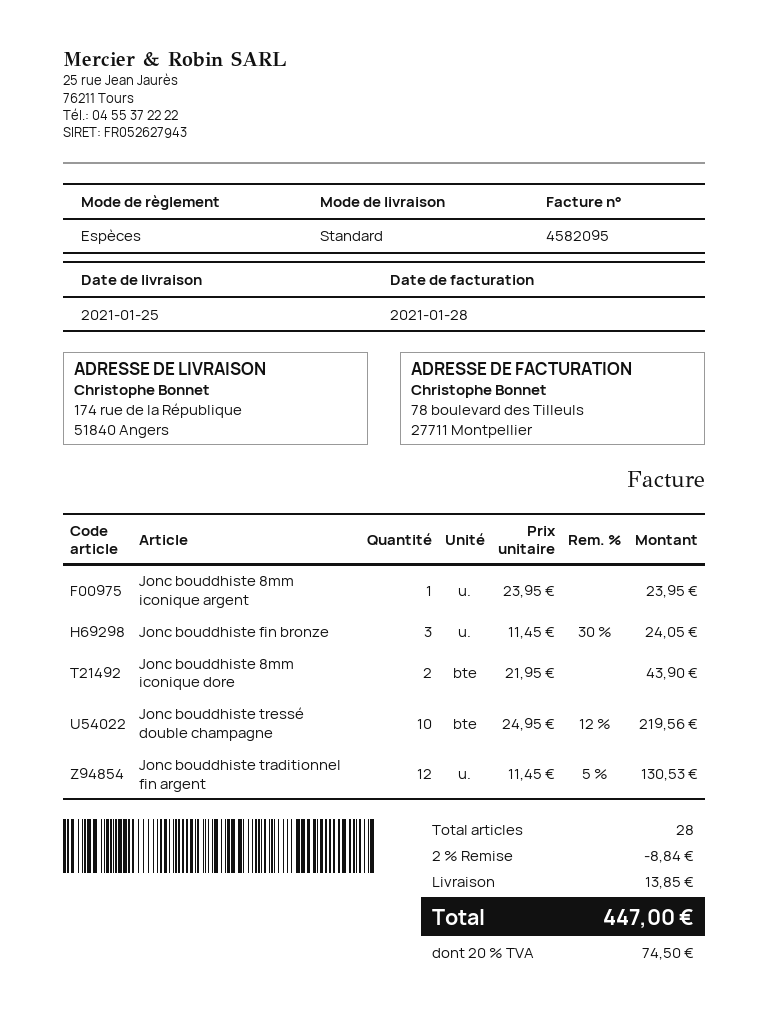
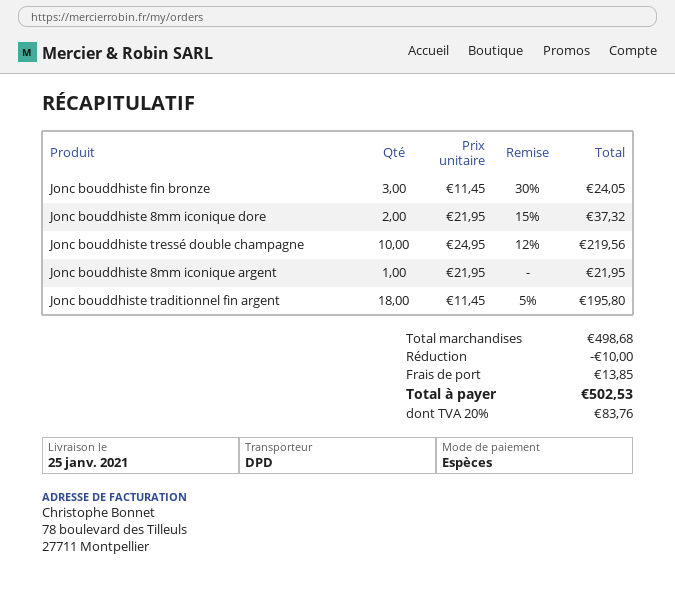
shipping method: standard -> DPD
Jonc bouddhiste 8mm iconique argent: 1 x 23.95 = 23.95 -> 1 x 21.95 = 21.95
Jonc bouddhiste 8mm iconique dore: 2 x 21.95 = 43.90 -> 2 x 21.95 - 15% = 37.32
Jonc bouddhiste traditionnel fin argent: 12 x 11.45 - 5% = 130.53 -> 18 x 11.45 - 5% = 195.80
discount: 8.84 -> 10.00
tax: 20% = 74.50 -> 20% = 83.76
total: 447.00 -> 502.53

